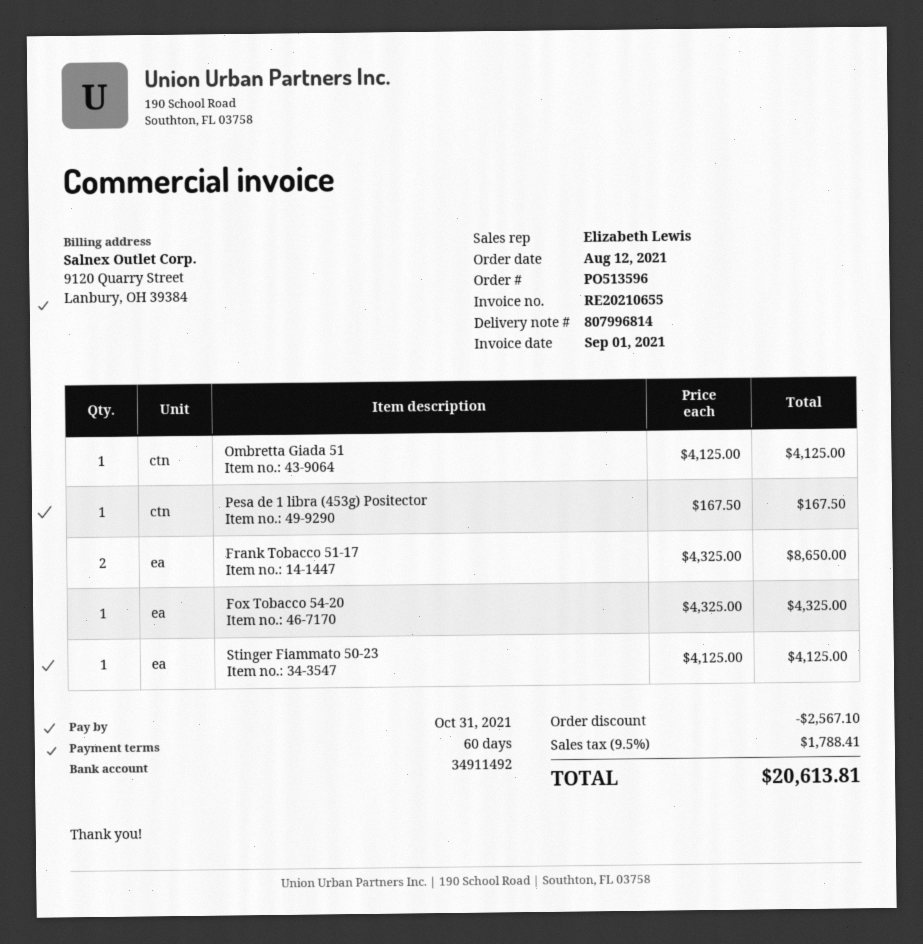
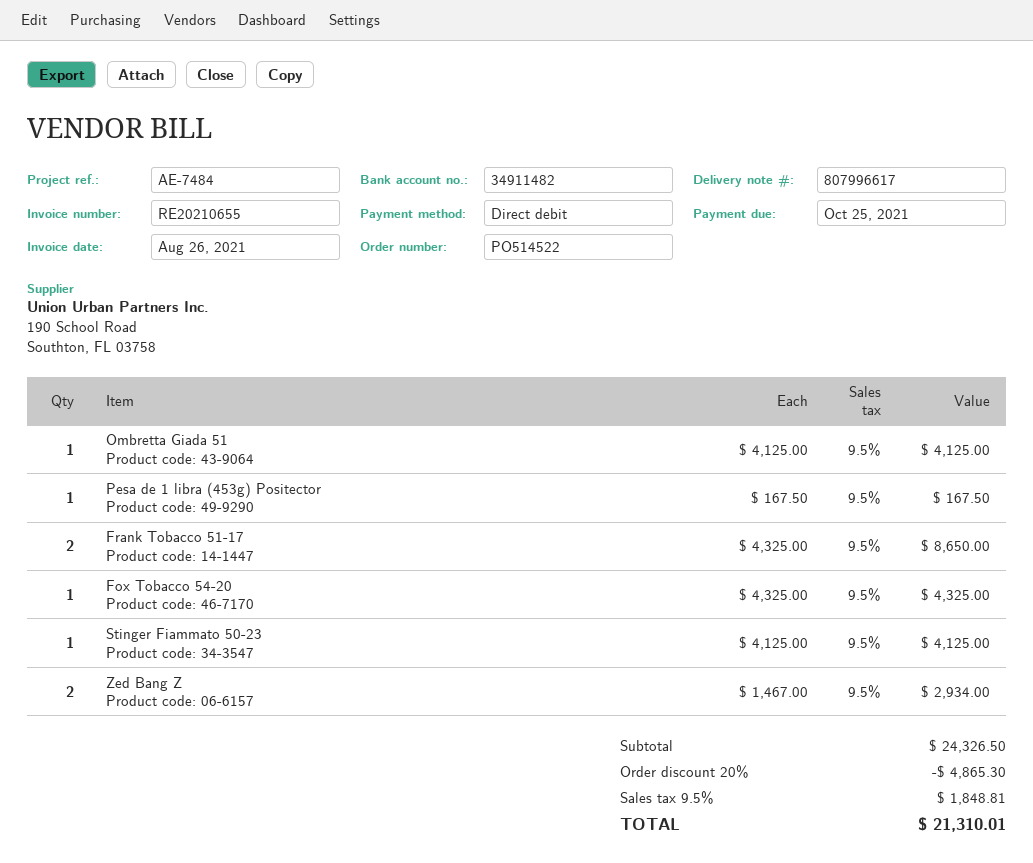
order number: PO513596 -> PO514522
delivery note number: 807996814 -> 807996617
invoice date: 2021-09-01 -> 2021-08-26
due date: 2021-10-31 -> 2021-10-25
bank account: 34911492 -> 34911482
Zed Bang Z: none -> 2 x 1467.00 = 2934.00
discount: 2567.10 -> 4865.30
tax: 9.5% = 1788.41 -> 9.5% = 1848.81
total: 20613.81 -> 21310.01

